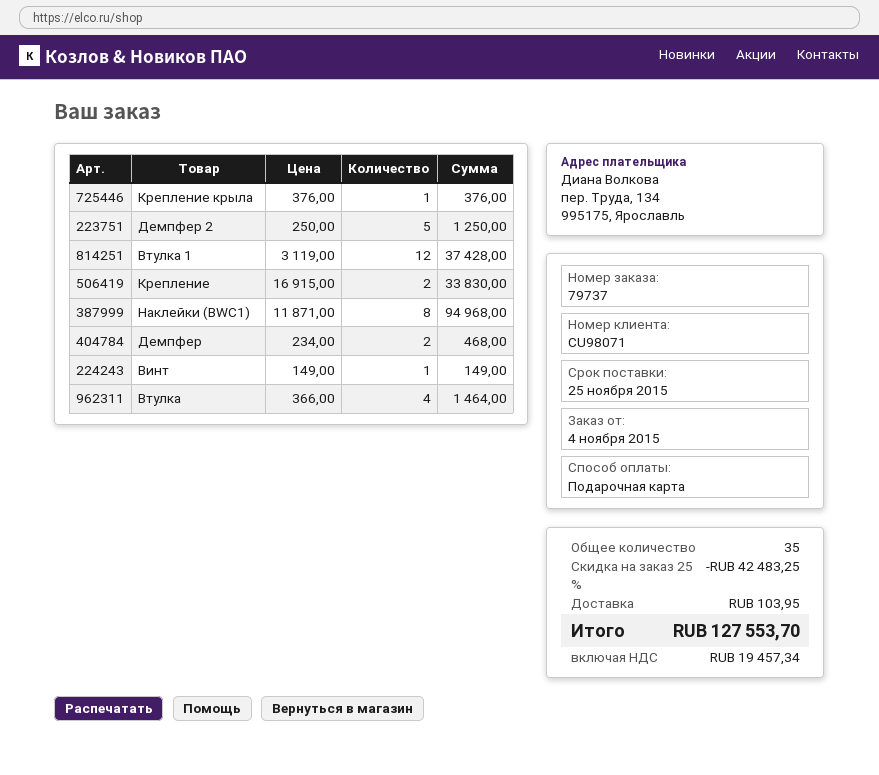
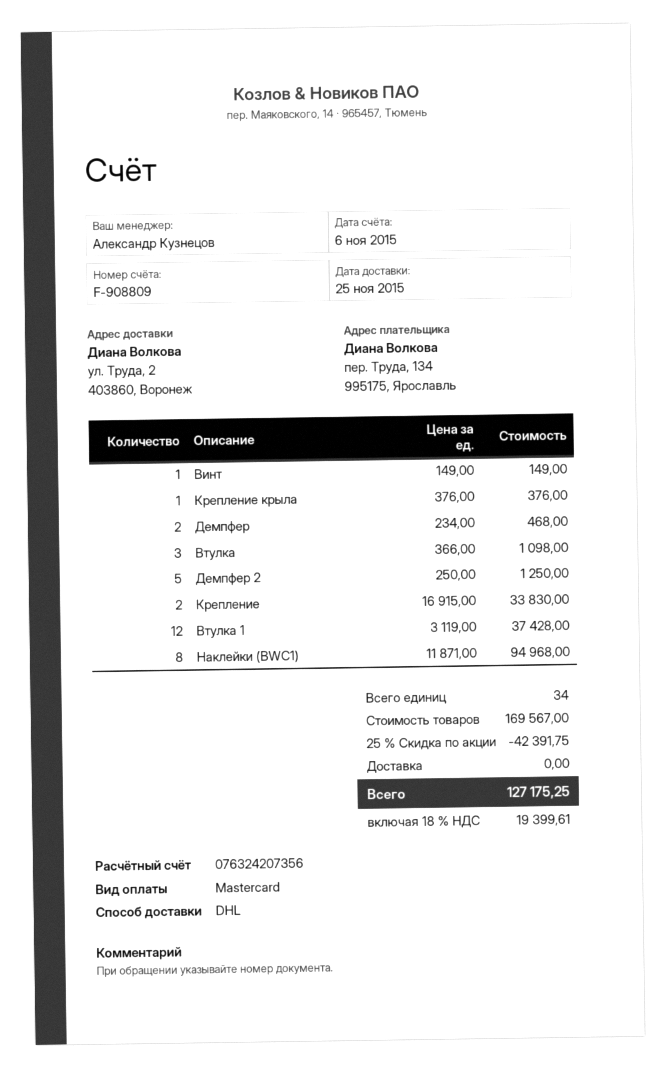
payment method: gift card -> Mastercard
Втулка: 4 x 366.00 = 1464.00 -> 3 x 366.00 = 1098.00
total quantity: 35 -> 34
discount: 25% = 42483.25 -> 25% = 42391.75
shipping: 103.95 -> 0.00
tax: 19457.34 -> 19399.61
total: 127553.70 -> 127175.25

